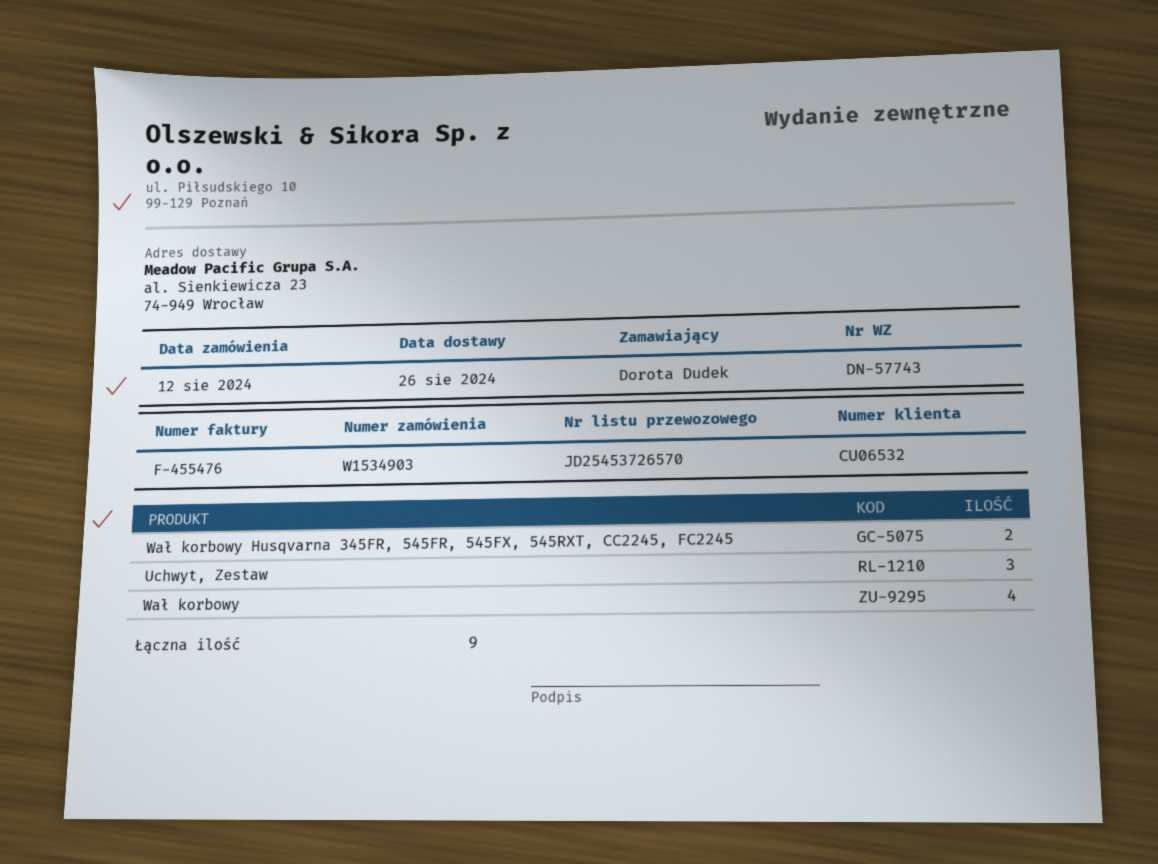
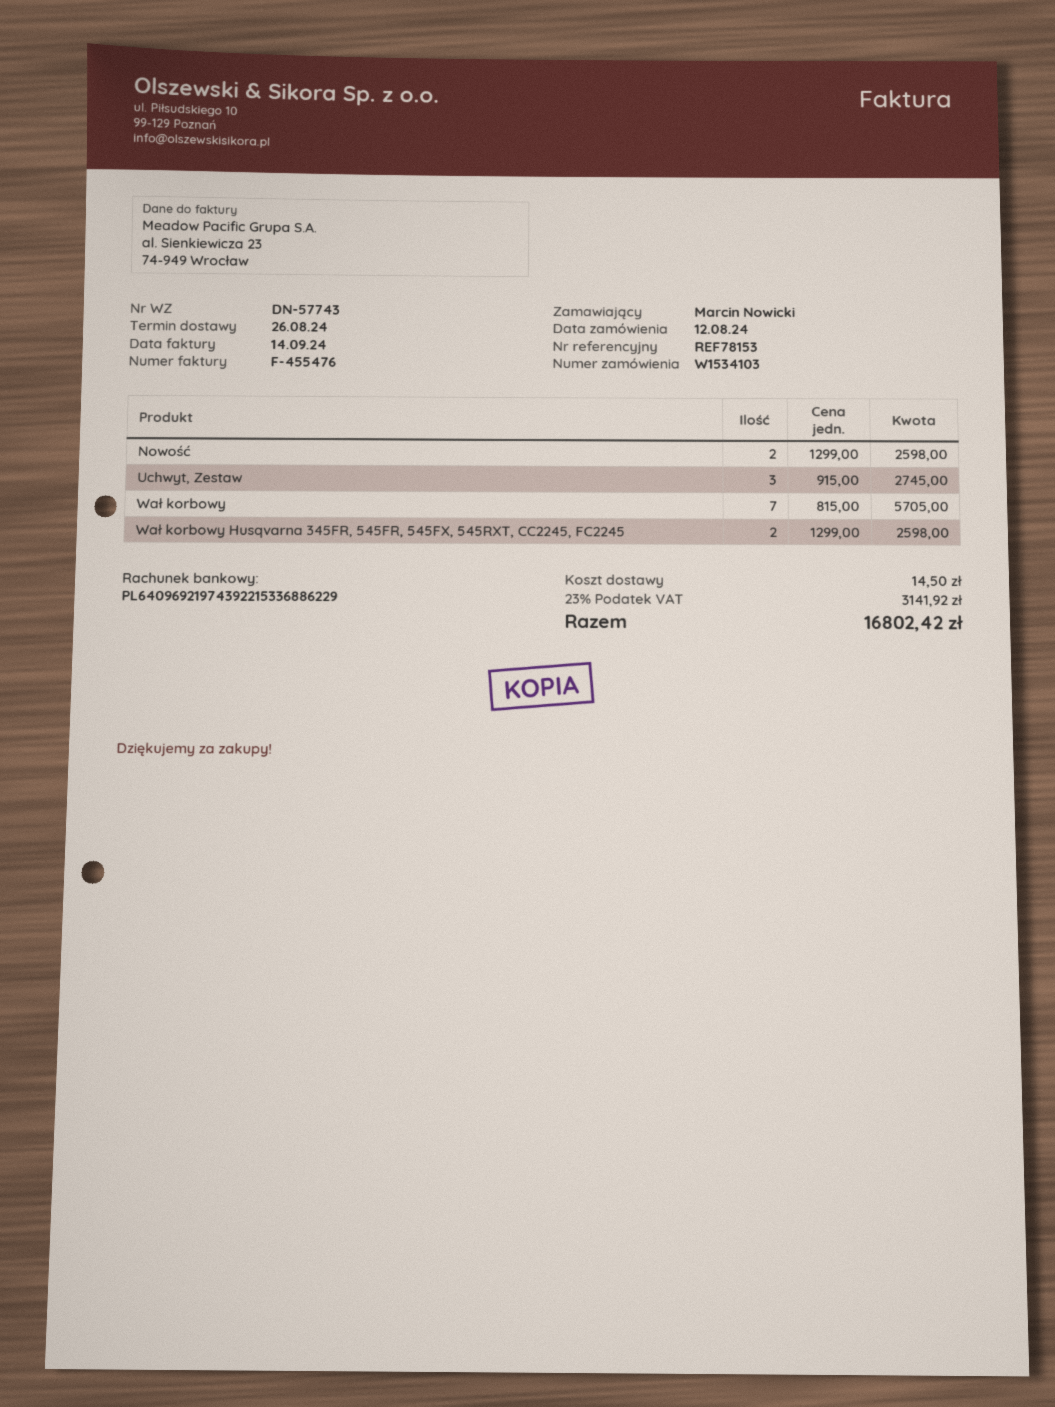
order number: W1534903 -> W1534103
ordered by: Dorota Dudek -> Marcin Nowicki
Wał korbowy: 4 -> 7
Nowość: none -> 2

